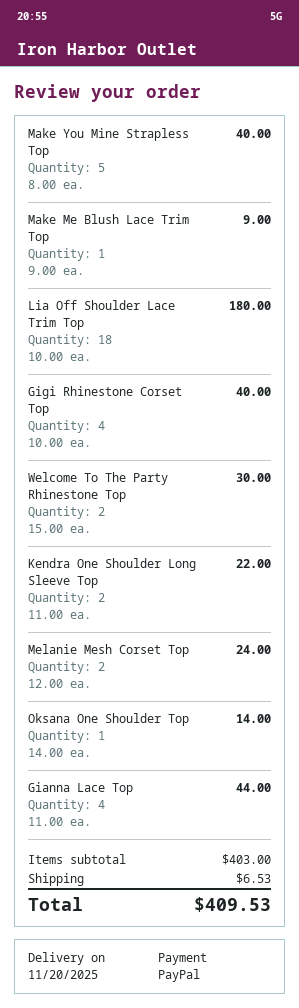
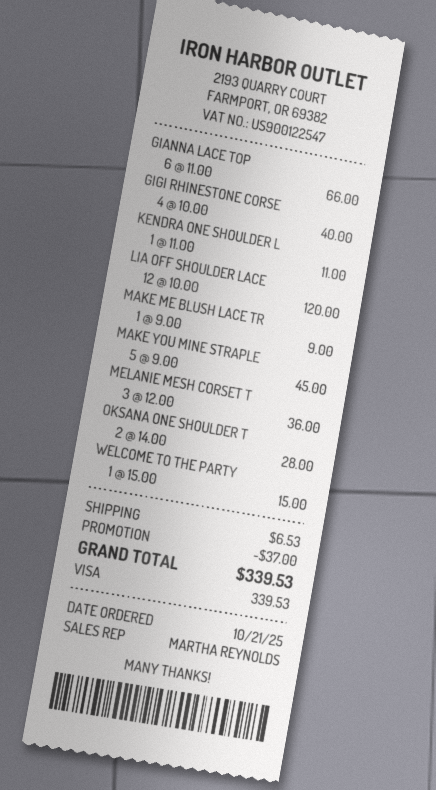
payment method: PayPal -> Visa
Make You Mine Strapless Top: 5 x 8.00 = 40.00 -> 5 x 9.00 = 45.00
Lia Off Shoulder Lace Trim Top: 18 x 10.00 = 180.00 -> 12 x 10.00 = 120.00
Welcome To The Party Rhinestone Top: 2 x 15.00 = 30.00 -> 1 x 15.00 = 15.00
Kendra One Shoulder Long Sleeve Top: 2 x 11.00 = 22.00 -> 1 x 11.00 = 11.00
Melanie Mesh Corset Top: 2 x 12.00 = 24.00 -> 3 x 12.00 = 36.00
Oksana One Shoulder Top: 1 x 14.00 = 14.00 -> 2 x 14.00 = 28.00
Gianna Lace Top: 4 x 11.00 = 44.00 -> 6 x 11.00 = 66.00
discount: none -> 37.00
total: 409.53 -> 339.53

